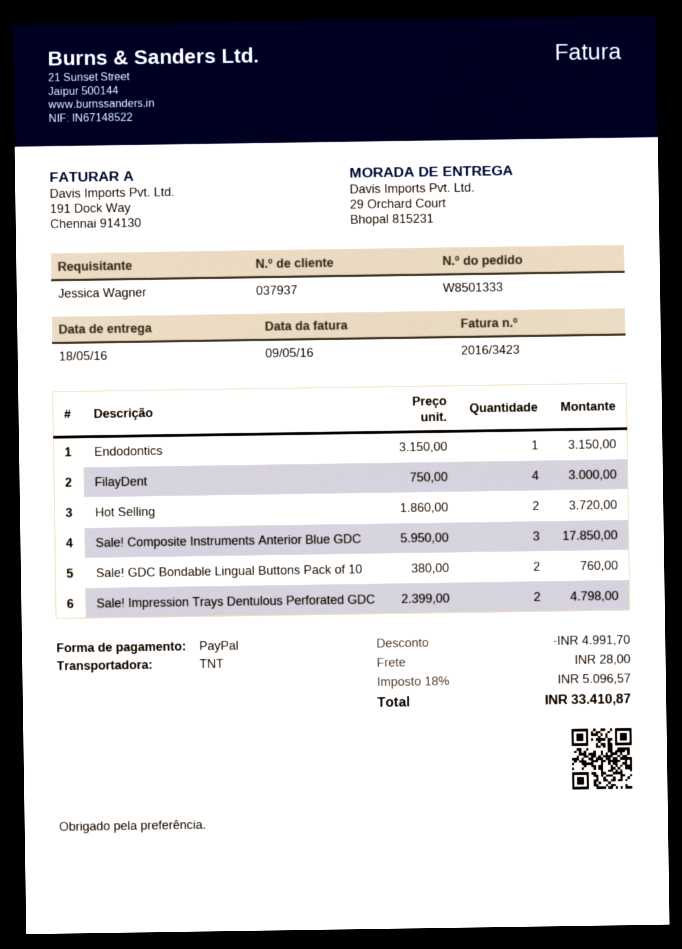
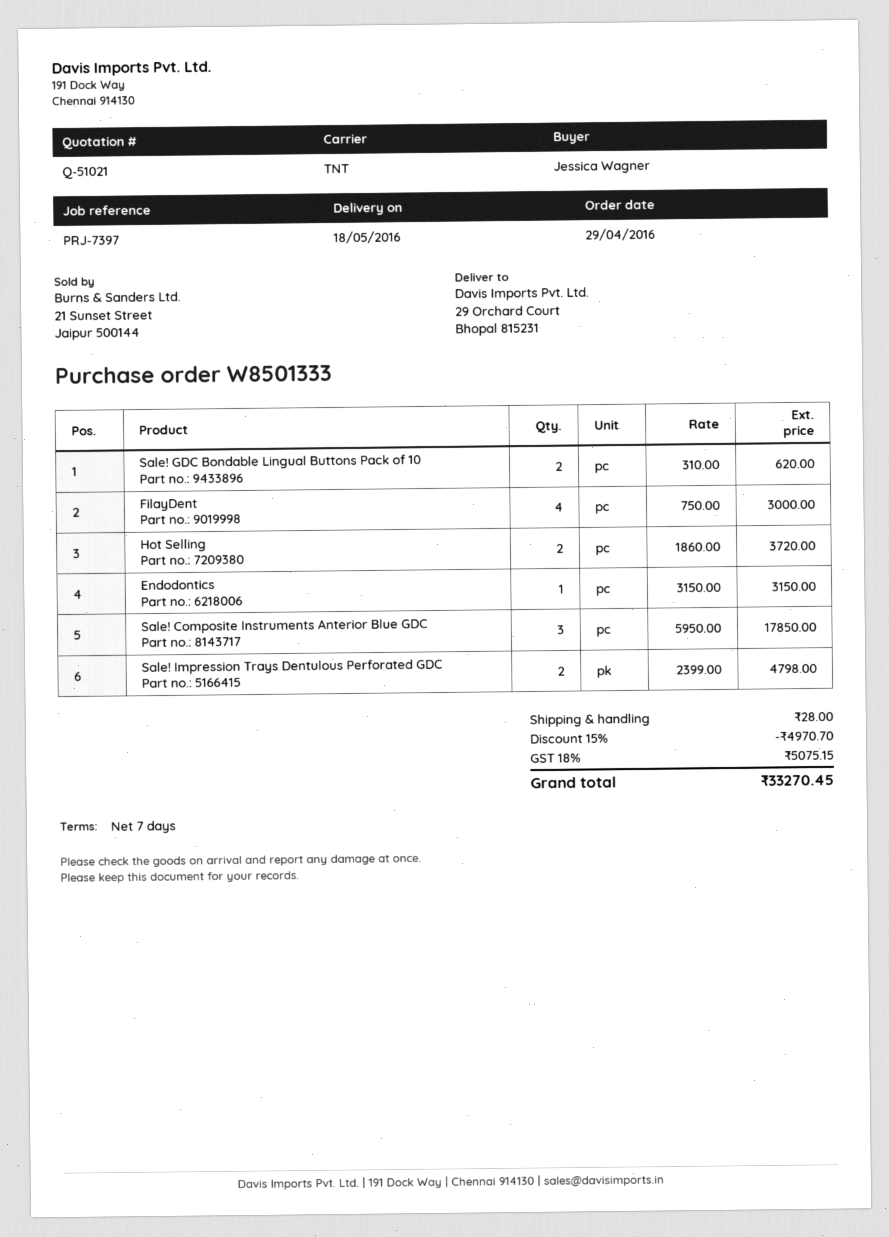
Sale! GDC Bondable Lingual Buttons Pack of 10: 2 x 380.00 = 760.00 -> 2 x 310.00 = 620.00
discount: 4991.70 -> 4970.70
tax: 18% = 5096.57 -> 18% = 5075.15
total: 33410.87 -> 33270.45

